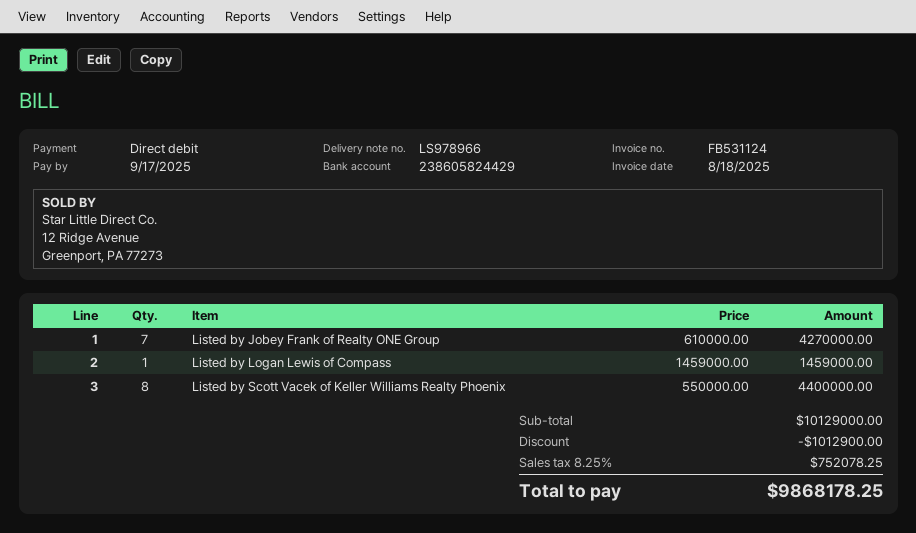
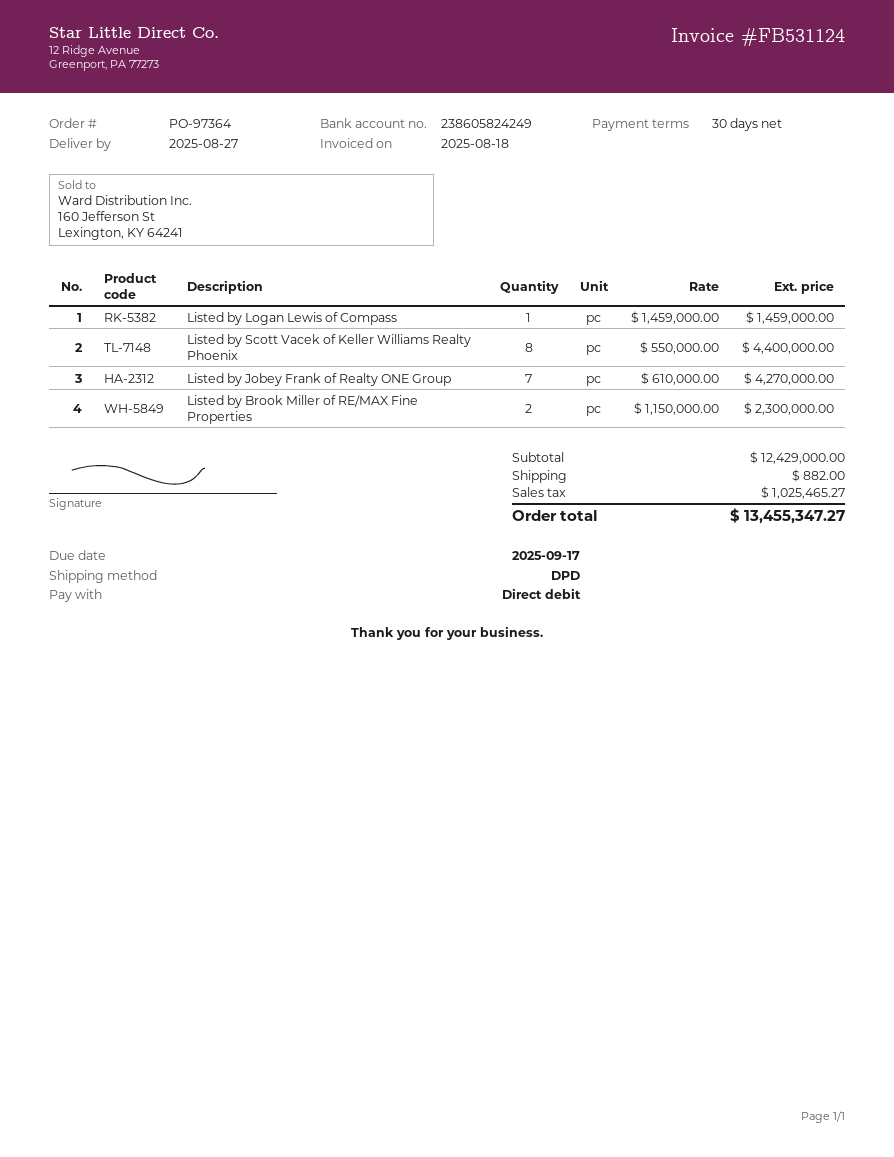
bank account: 238605824429 -> 238605824249
Listed by Brook Miller of RE/MAX Fine Properties: none -> 2 x 1150000.00 = 2300000.00
subtotal: 10129000.00 -> 12429000.00
discount: 1012900.00 -> none
shipping: none -> 882.00
tax: 752078.25 -> 1025465.27
total: 9868178.25 -> 13455347.27

